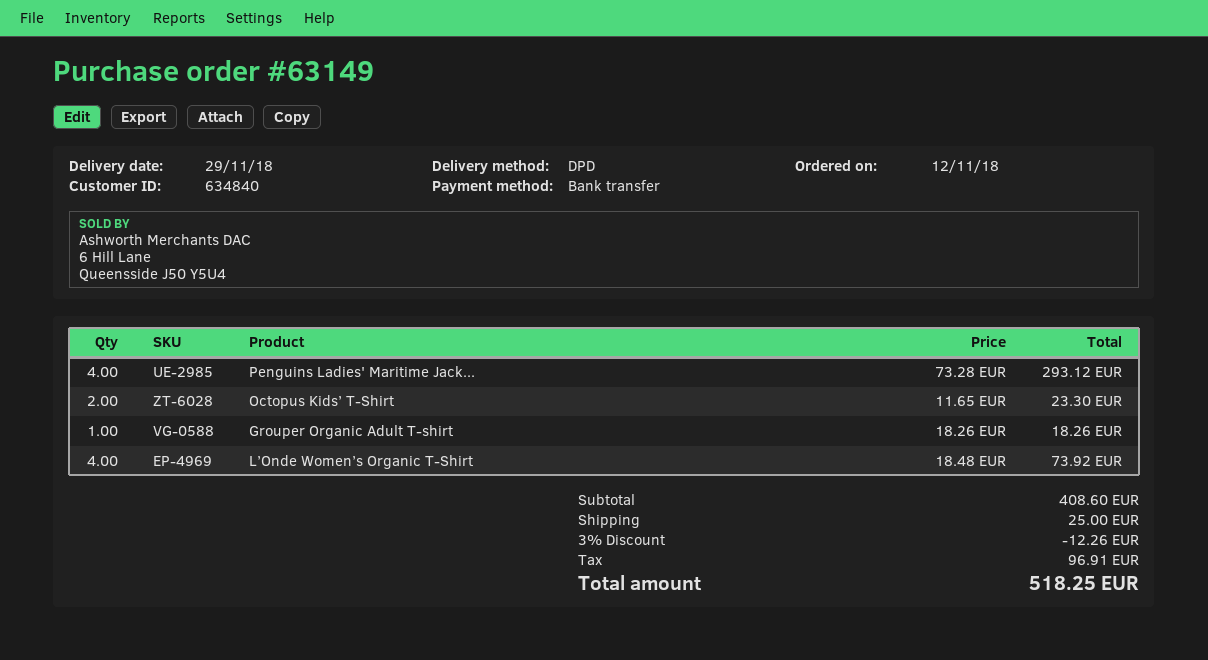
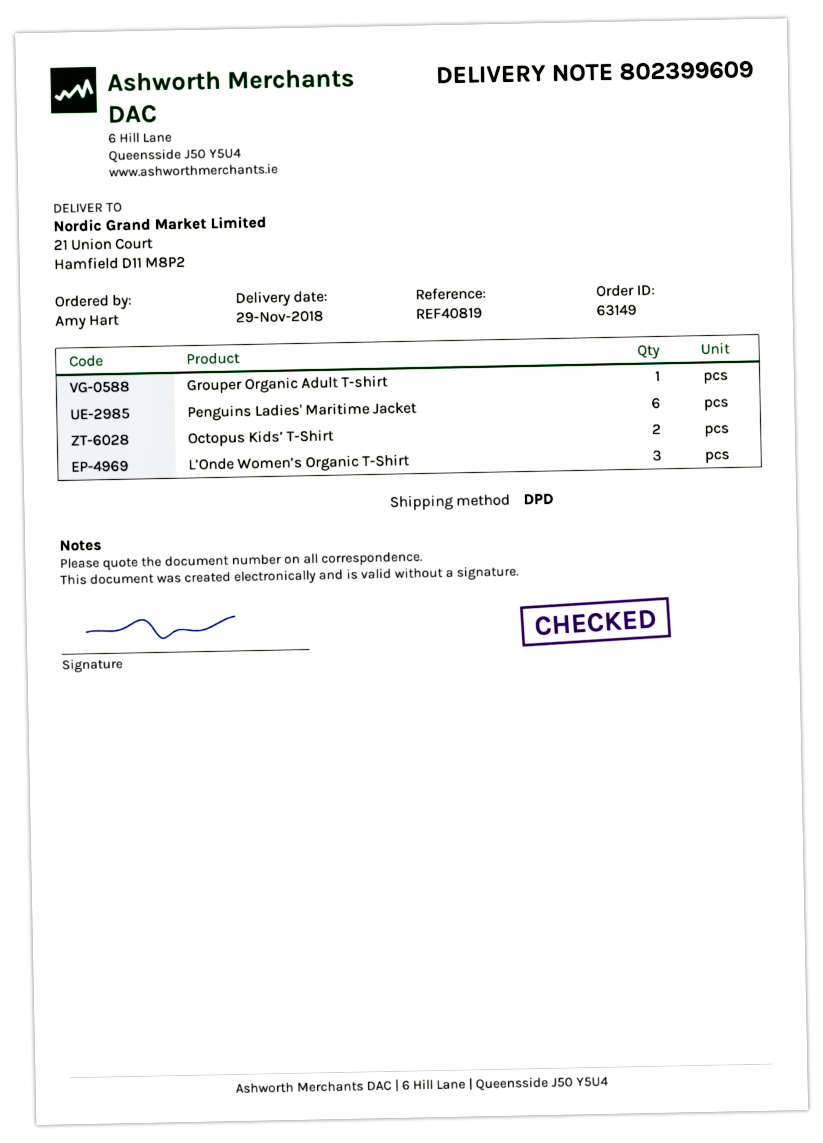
Penguins Ladies' Maritime Jack...: 4 -> 6
L’Onde Women’s Organic T-Shirt: 4 -> 3

